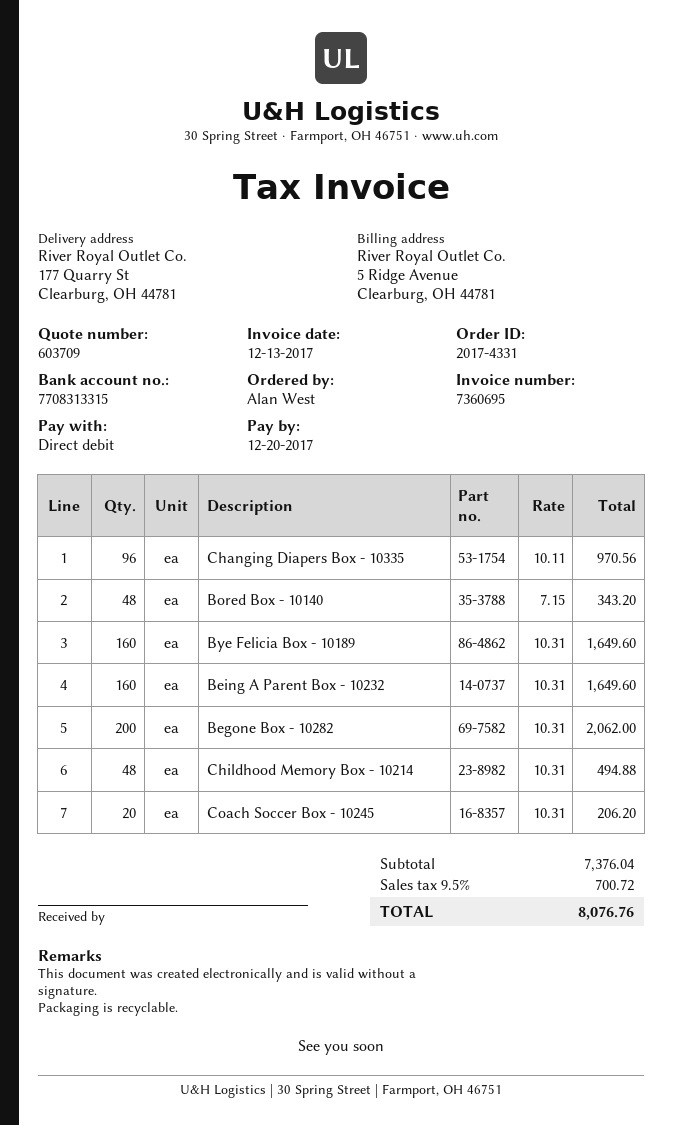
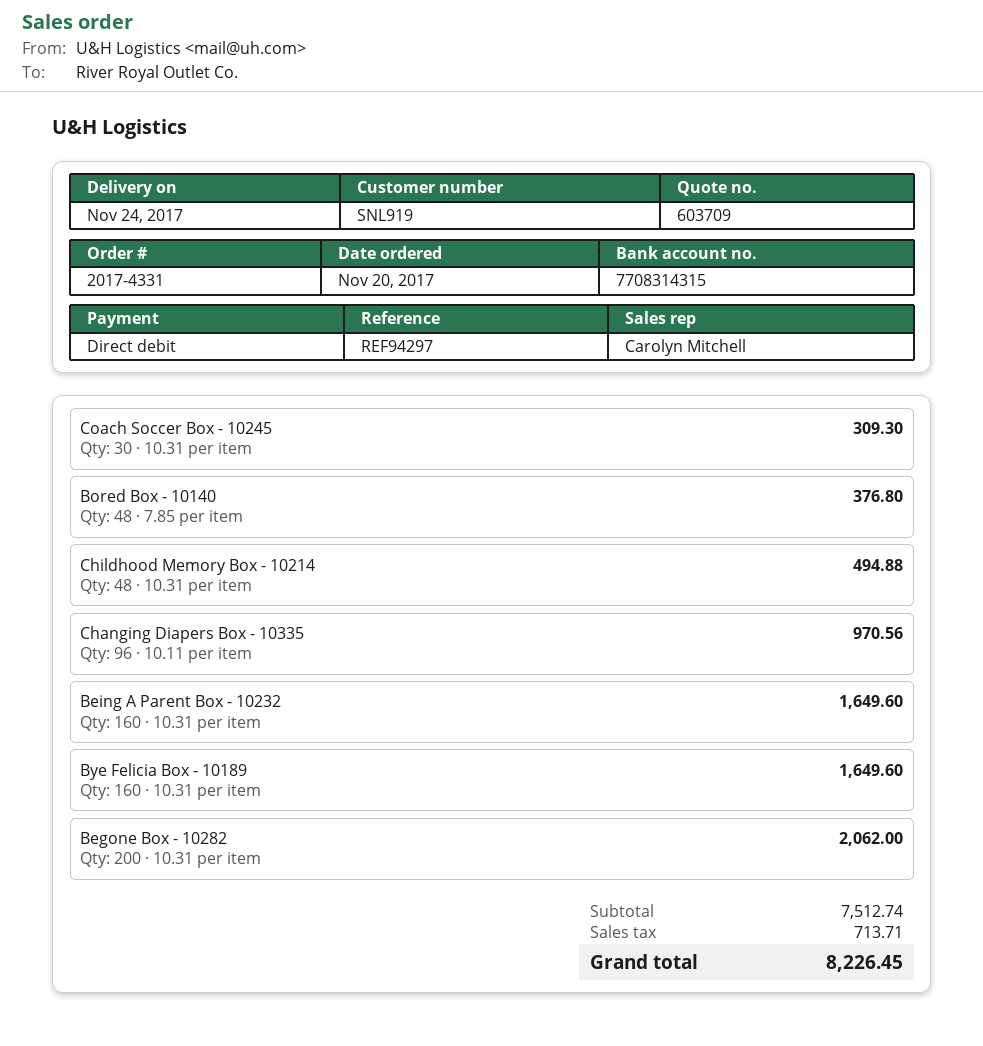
bank account: 7708313315 -> 7708314315
Bored Box - 10140: 48 x 7.15 = 343.20 -> 48 x 7.85 = 376.80
Coach Soccer Box - 10245: 20 x 10.31 = 206.20 -> 30 x 10.31 = 309.30
subtotal: 7376.04 -> 7512.74
tax: 700.72 -> 713.71
total: 8076.76 -> 8226.45

